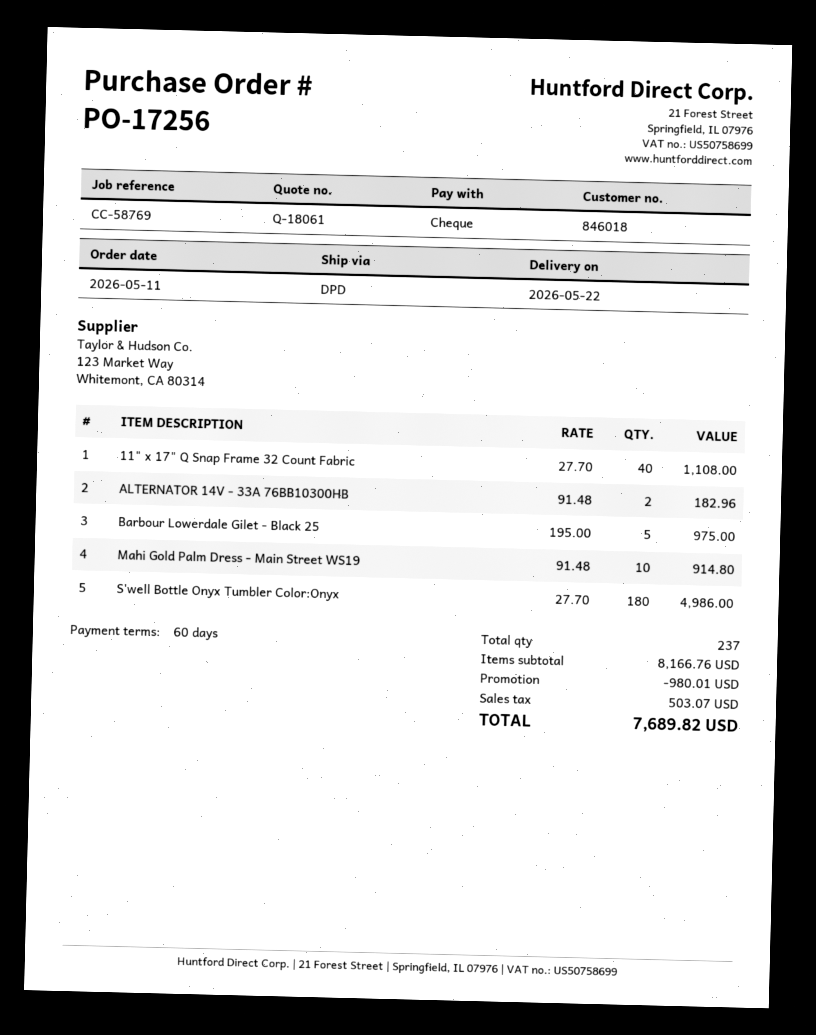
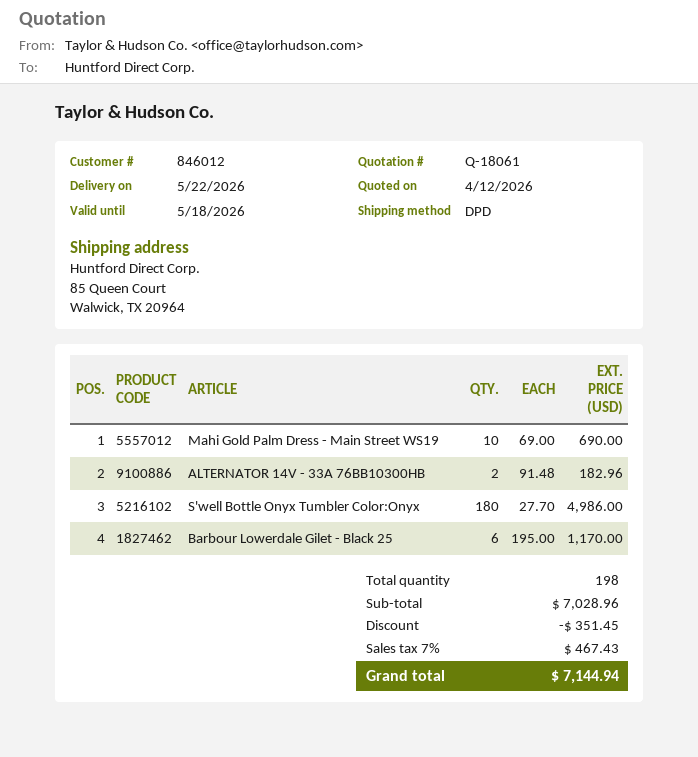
customer number: 846018 -> 846012
11" x 17" Q Snap Frame 32 Count Fabric: 40 x 27.70 = 1108.00 -> none
Barbour Lowerdale Gilet - Black 25: 5 x 195.00 = 975.00 -> 6 x 195.00 = 1170.00
Mahi Gold Palm Dress - Main Street WS19: 10 x 91.48 = 914.80 -> 10 x 69.00 = 690.00
total quantity: 237 -> 198
subtotal: 8166.76 -> 7028.96
discount: 980.01 -> 351.45
tax: 503.07 -> 467.43
total: 7689.82 -> 7144.94

